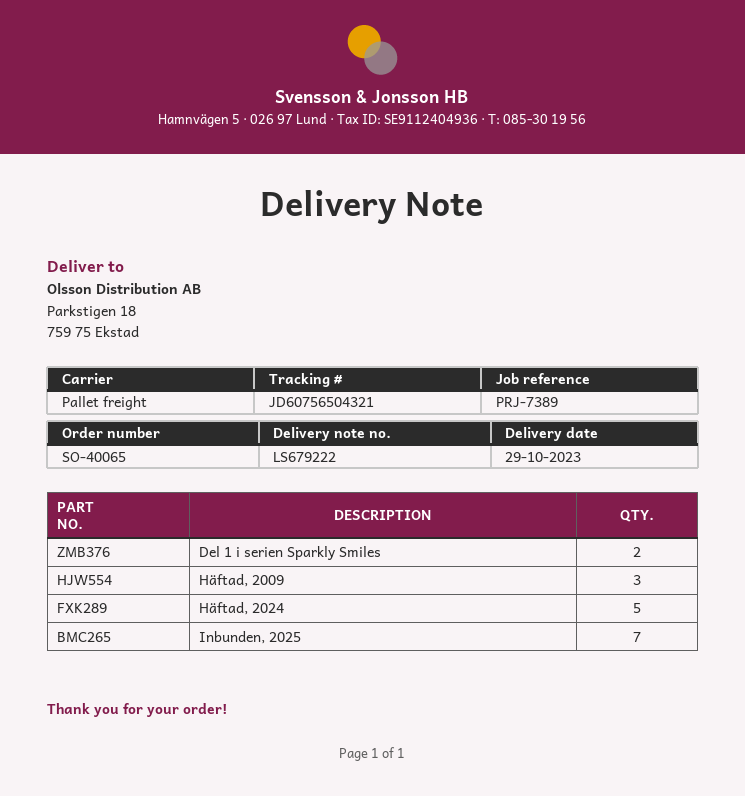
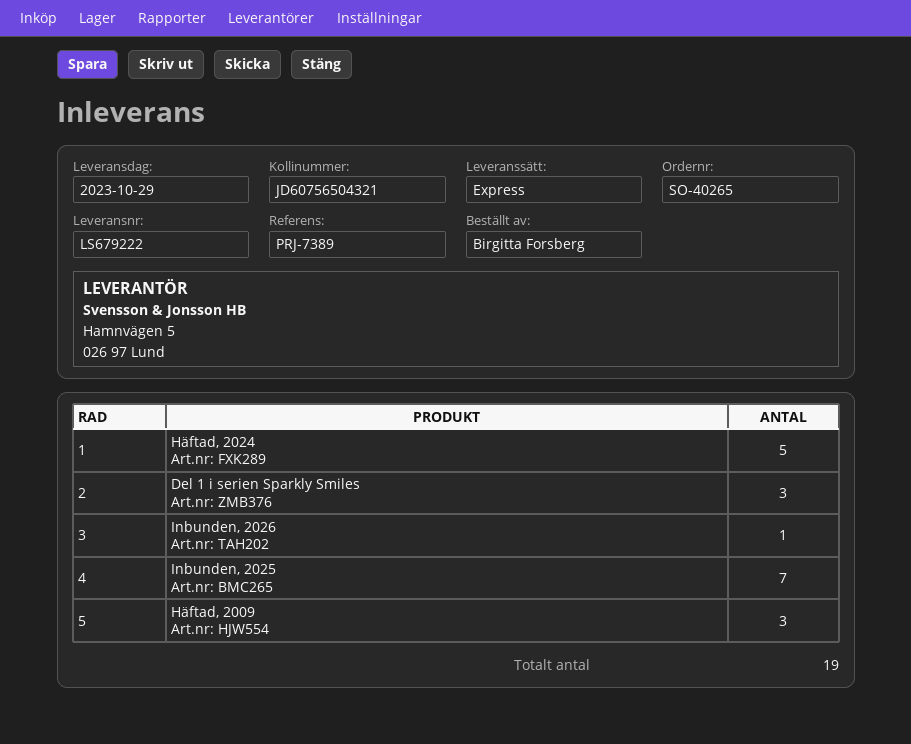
order number: SO-40065 -> SO-40265
shipping method: pallet freight -> express
Del 1 i serien Sparkly Smiles: 2 -> 3
Inbunden, 2026: none -> 1

